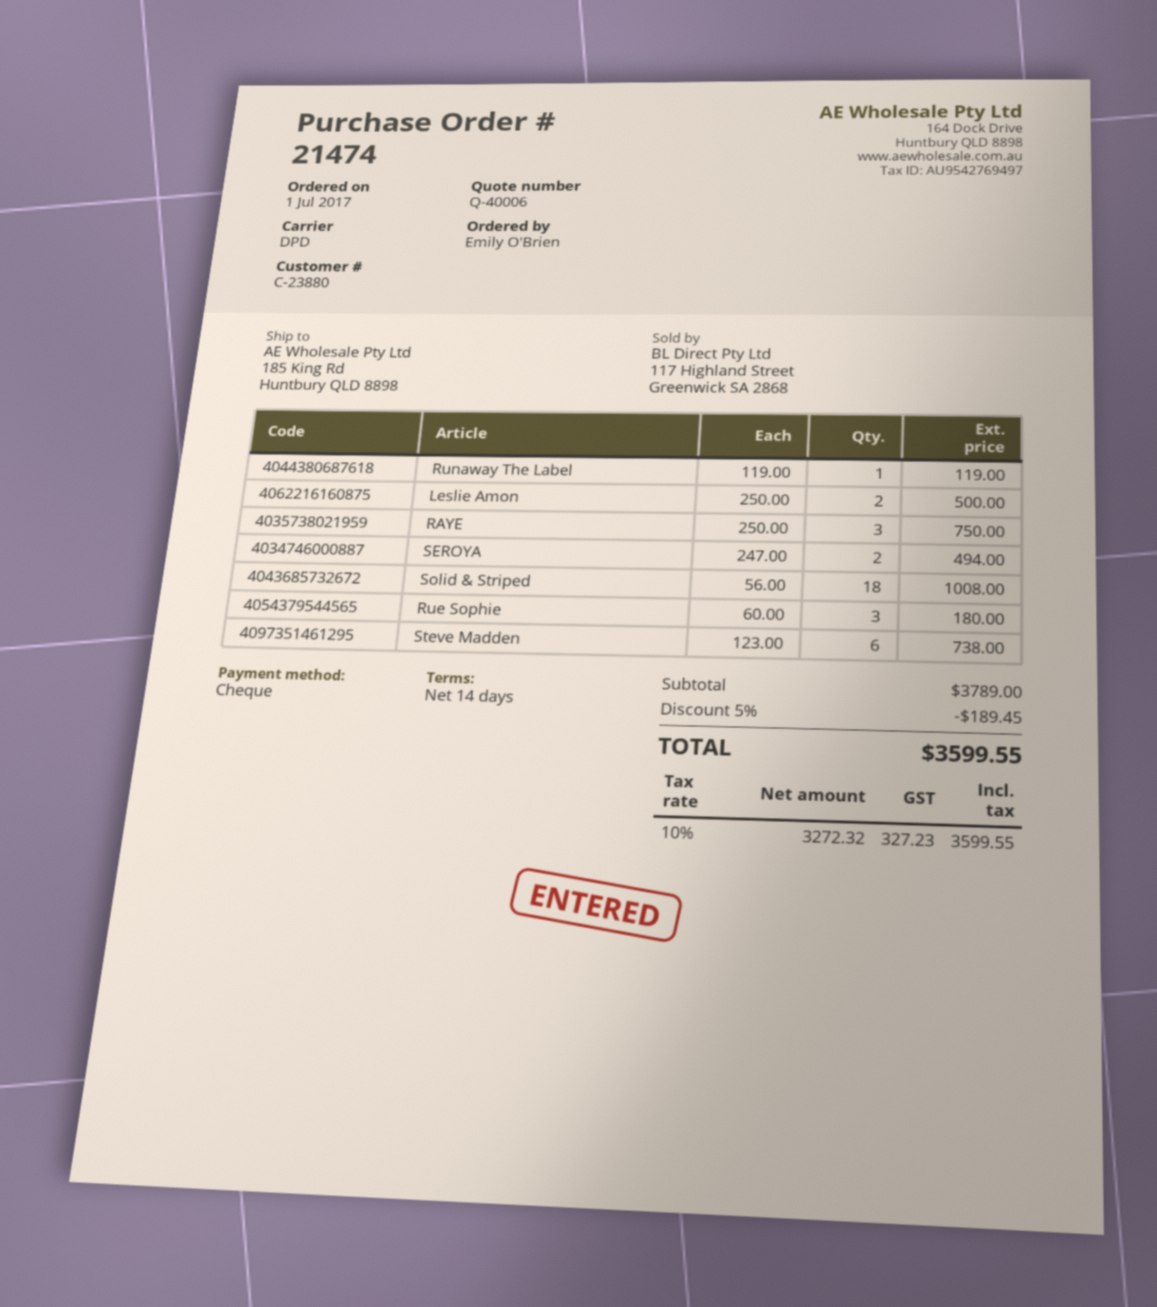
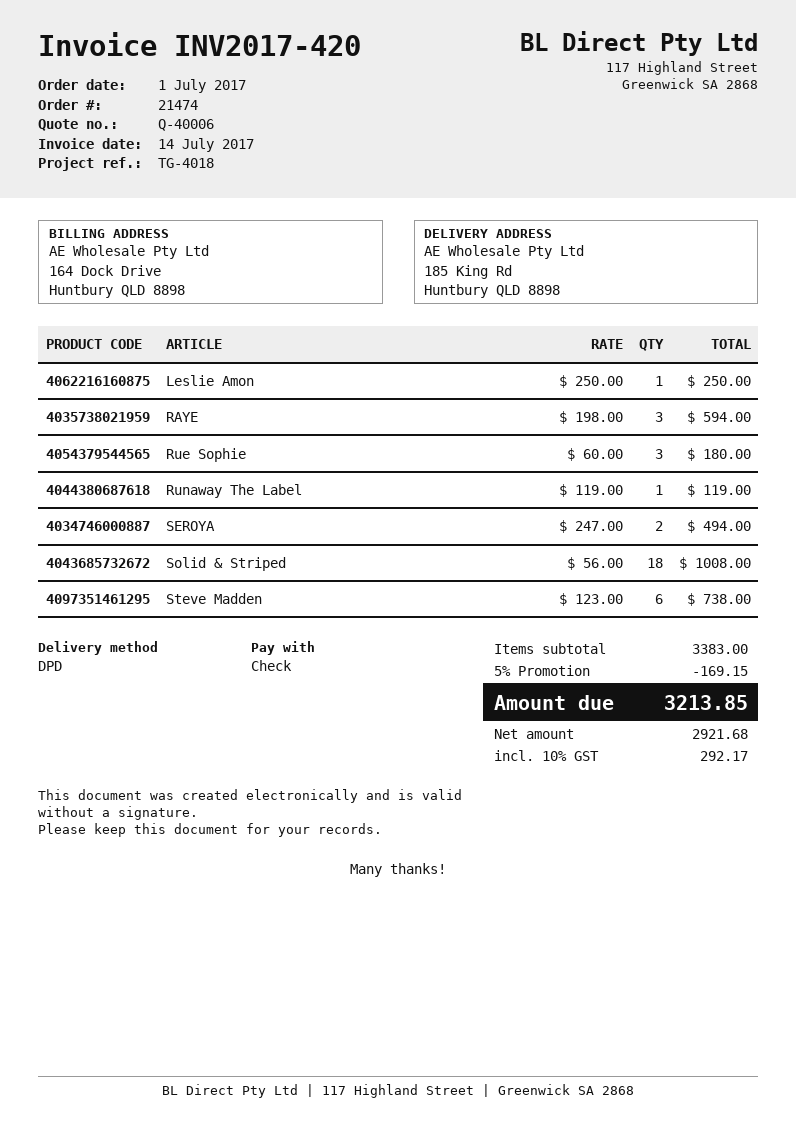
Leslie Amon: 2 x 250.00 = 500.00 -> 1 x 250.00 = 250.00
RAYE: 3 x 250.00 = 750.00 -> 3 x 198.00 = 594.00
subtotal: 3789.00 -> 3383.00
discount: 5% = 189.45 -> 5% = 169.15
net: 3272.32 -> 2921.68
tax: 10% = 327.23 -> 10% = 292.17
total: 3599.55 -> 3213.85

